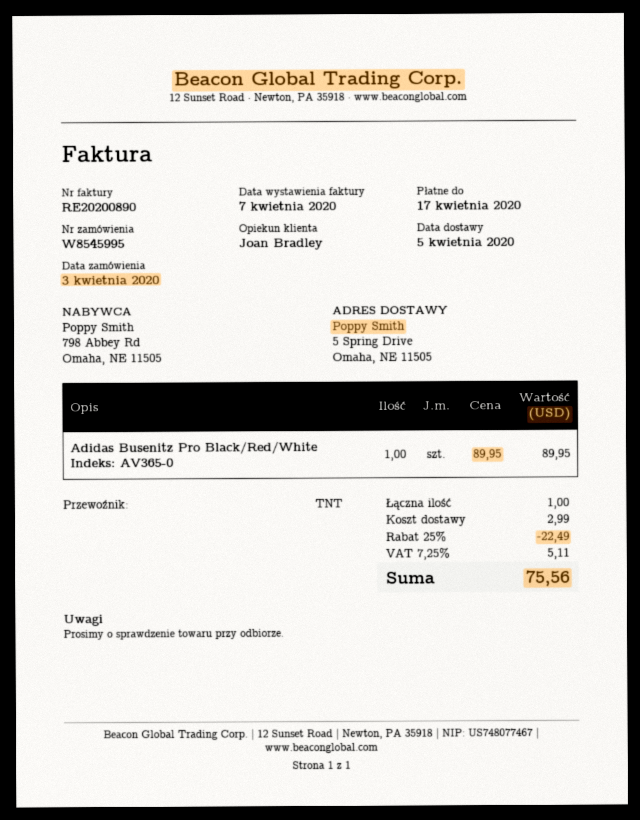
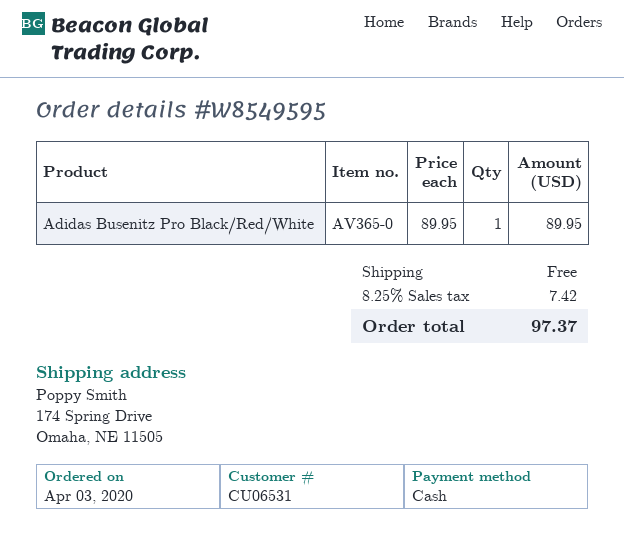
order number: W8545995 -> W8549595
ship to: 5 Spring Drive, Omaha, NE 11505 -> 174 Spring Drive, Omaha, NE 11505
discount: 25% = 22.49 -> none
shipping: 2.99 -> 0.00
tax: 7.25% = 5.11 -> 8.25% = 7.42
total: 75.56 -> 97.37

